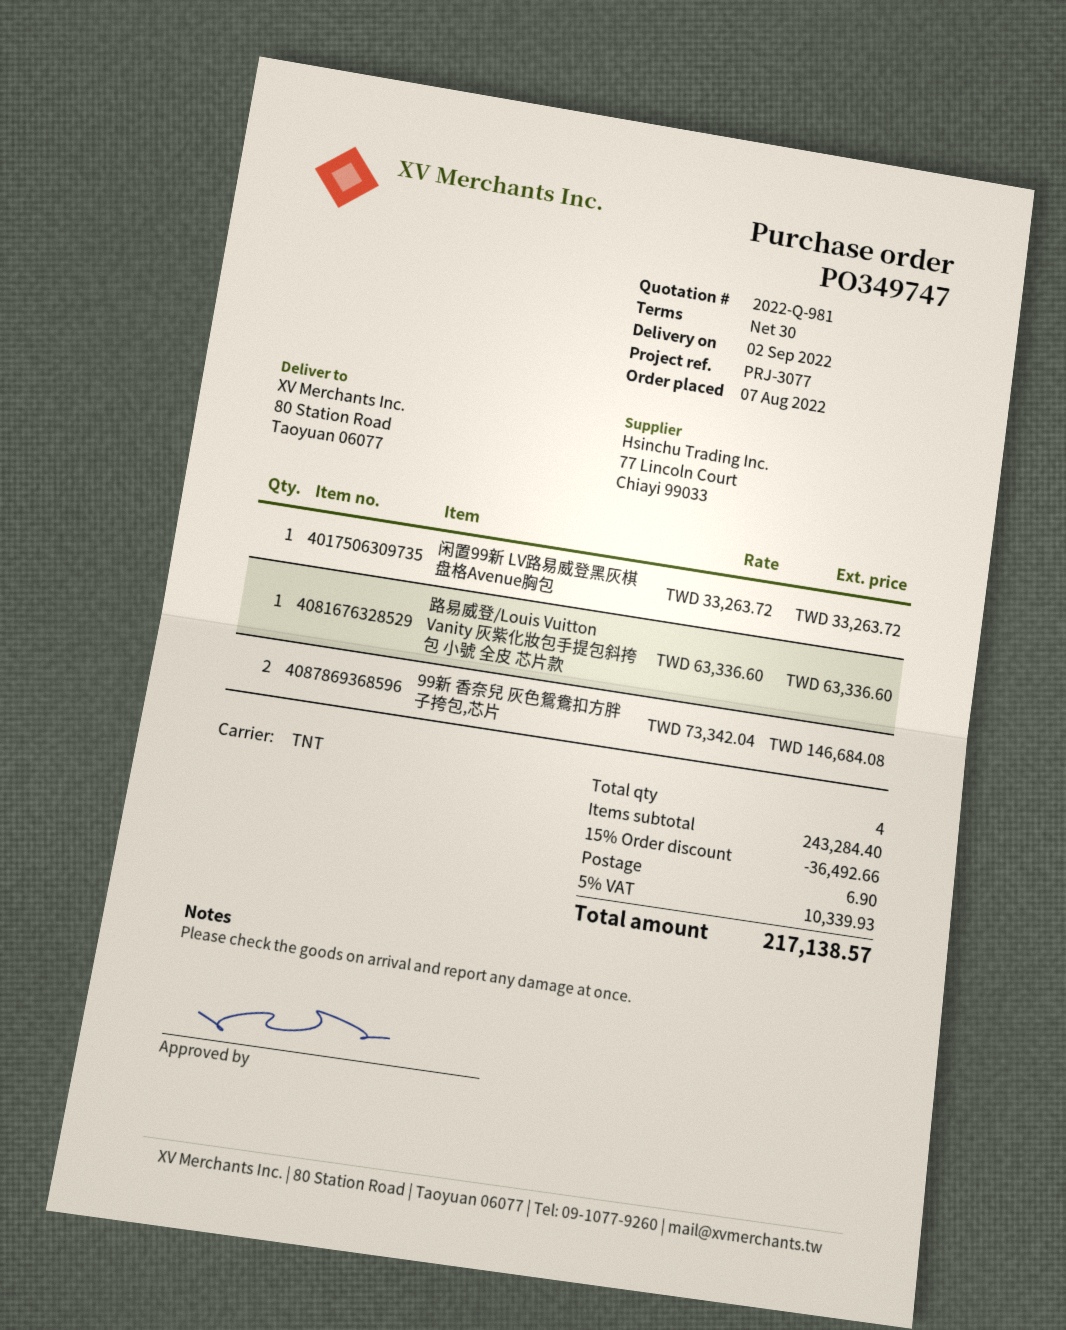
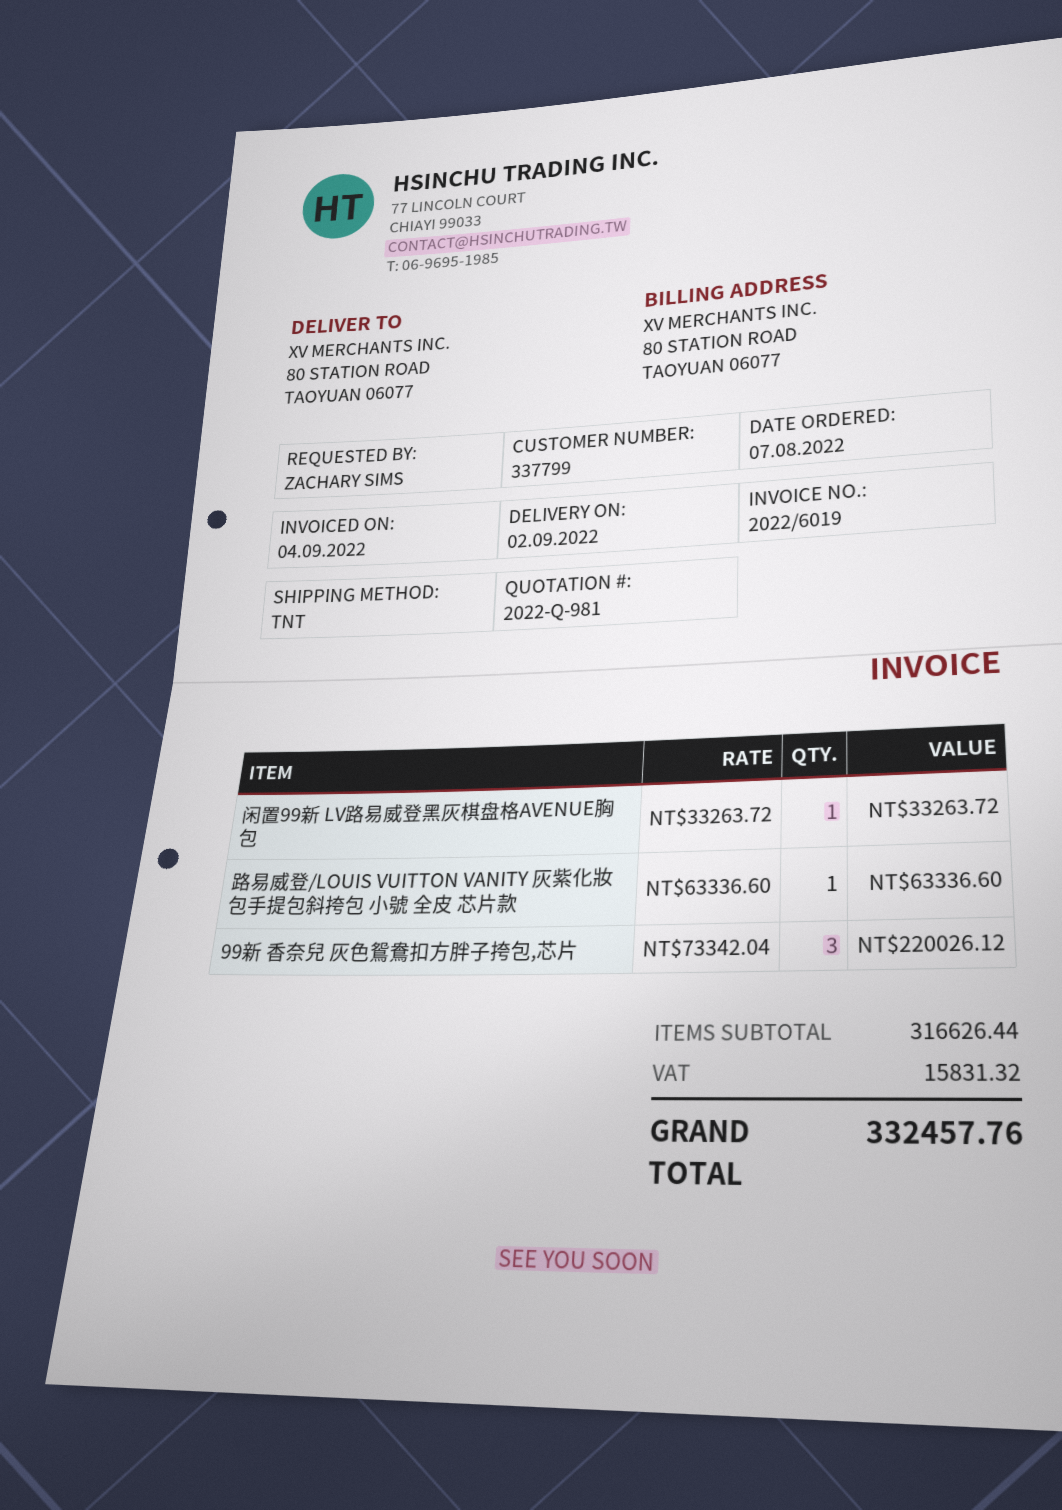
99新 香奈兒 灰色鴛鴦扣方胖子挎包,芯片: 2 x 73342.04 = 146684.08 -> 3 x 73342.04 = 220026.12
subtotal: 243284.40 -> 316626.44
discount: 15% = 36492.66 -> none
shipping: 6.90 -> none
tax: 10339.93 -> 15831.32
total: 217138.57 -> 332457.76

